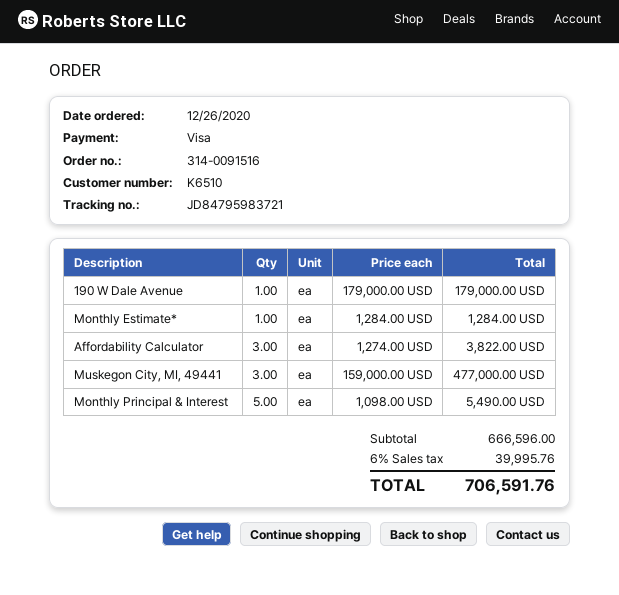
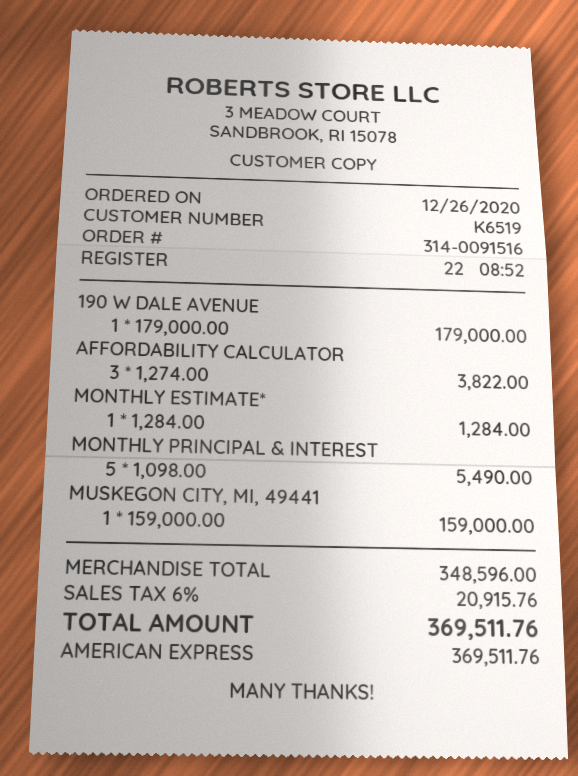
customer number: K6510 -> K6519
payment method: Visa -> American Express
Muskegon City, MI, 49441: 3 x 159000.00 = 477000.00 -> 1 x 159000.00 = 159000.00
subtotal: 666596.00 -> 348596.00
tax: 6% = 39995.76 -> 6% = 20915.76
total: 706591.76 -> 369511.76

